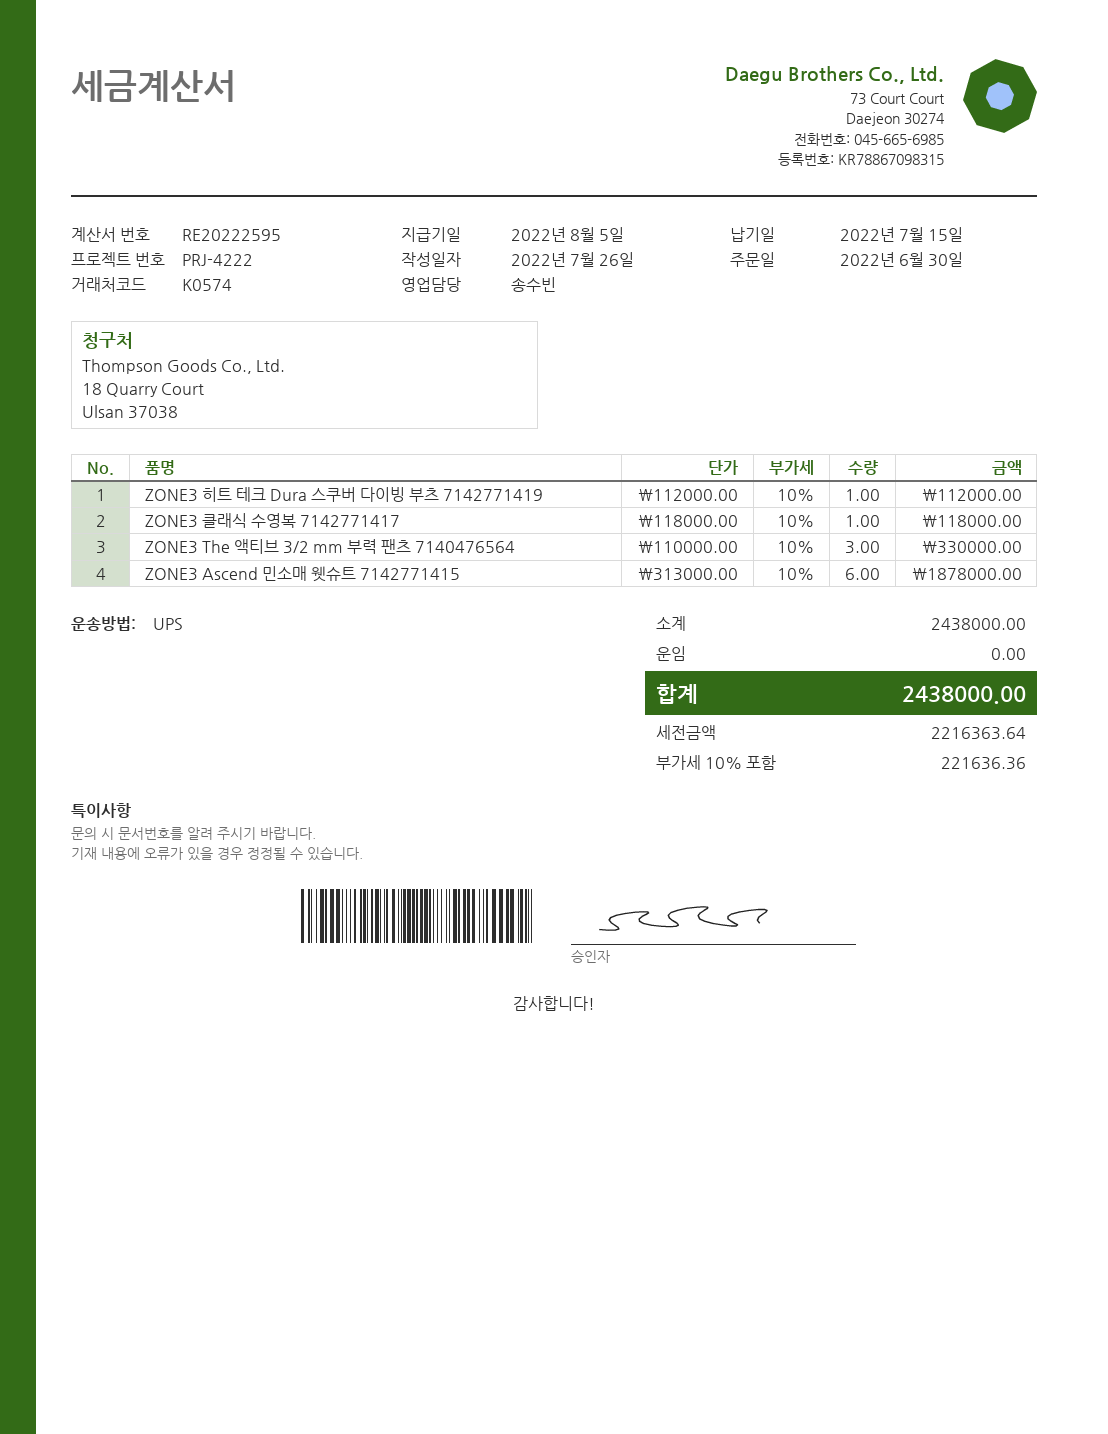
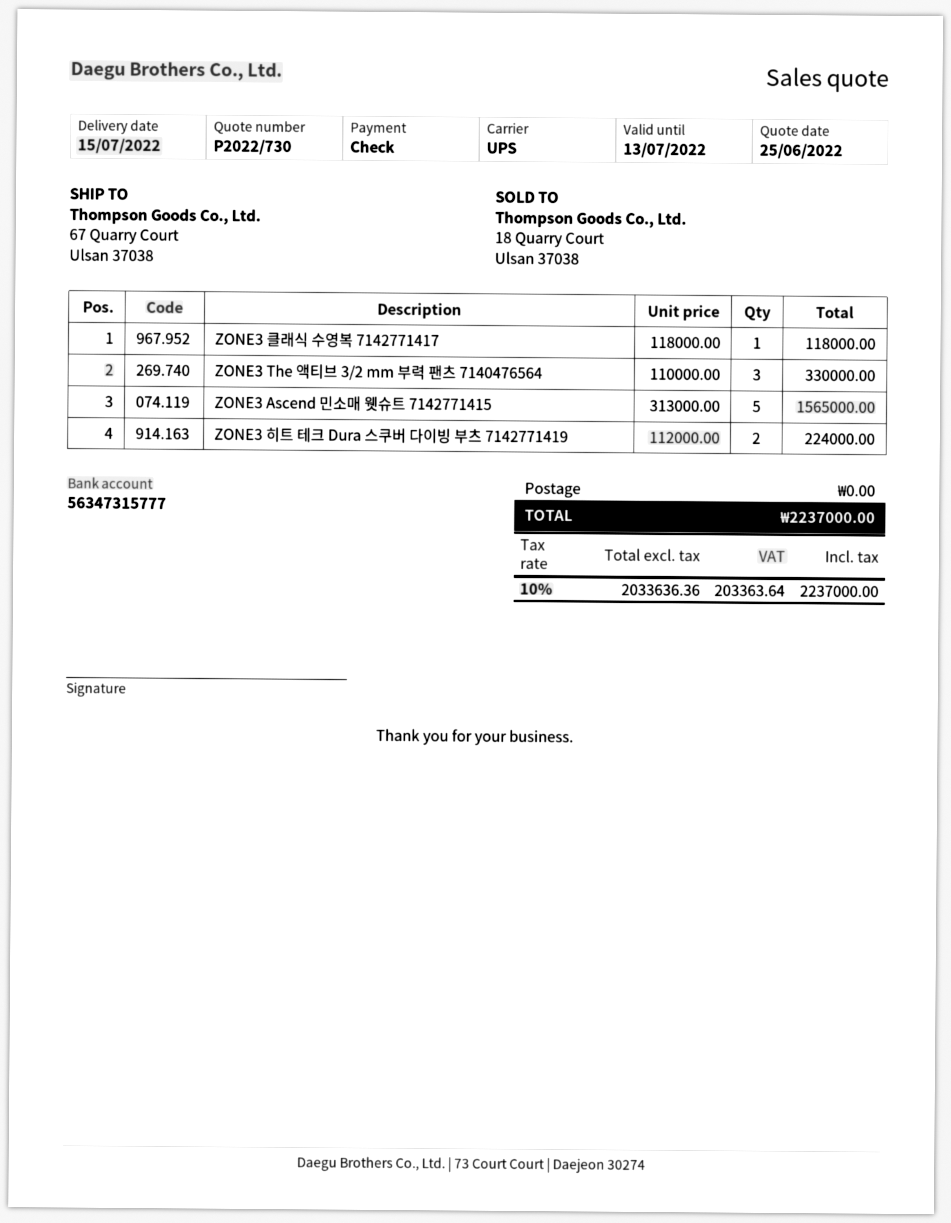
ZONE3 히트 테크 Dura 스쿠버 다이빙 부츠 7142771419: 1 x 112000.00 = 112000.00 -> 2 x 112000.00 = 224000.00
ZONE3 Ascend 민소매 웻슈트 7142771415: 6 x 313000.00 = 1878000.00 -> 5 x 313000.00 = 1565000.00
net: 2216363.64 -> 2033636.36
tax: 10% = 221636.36 -> 10% = 203363.64
total: 2438000.00 -> 2237000.00

